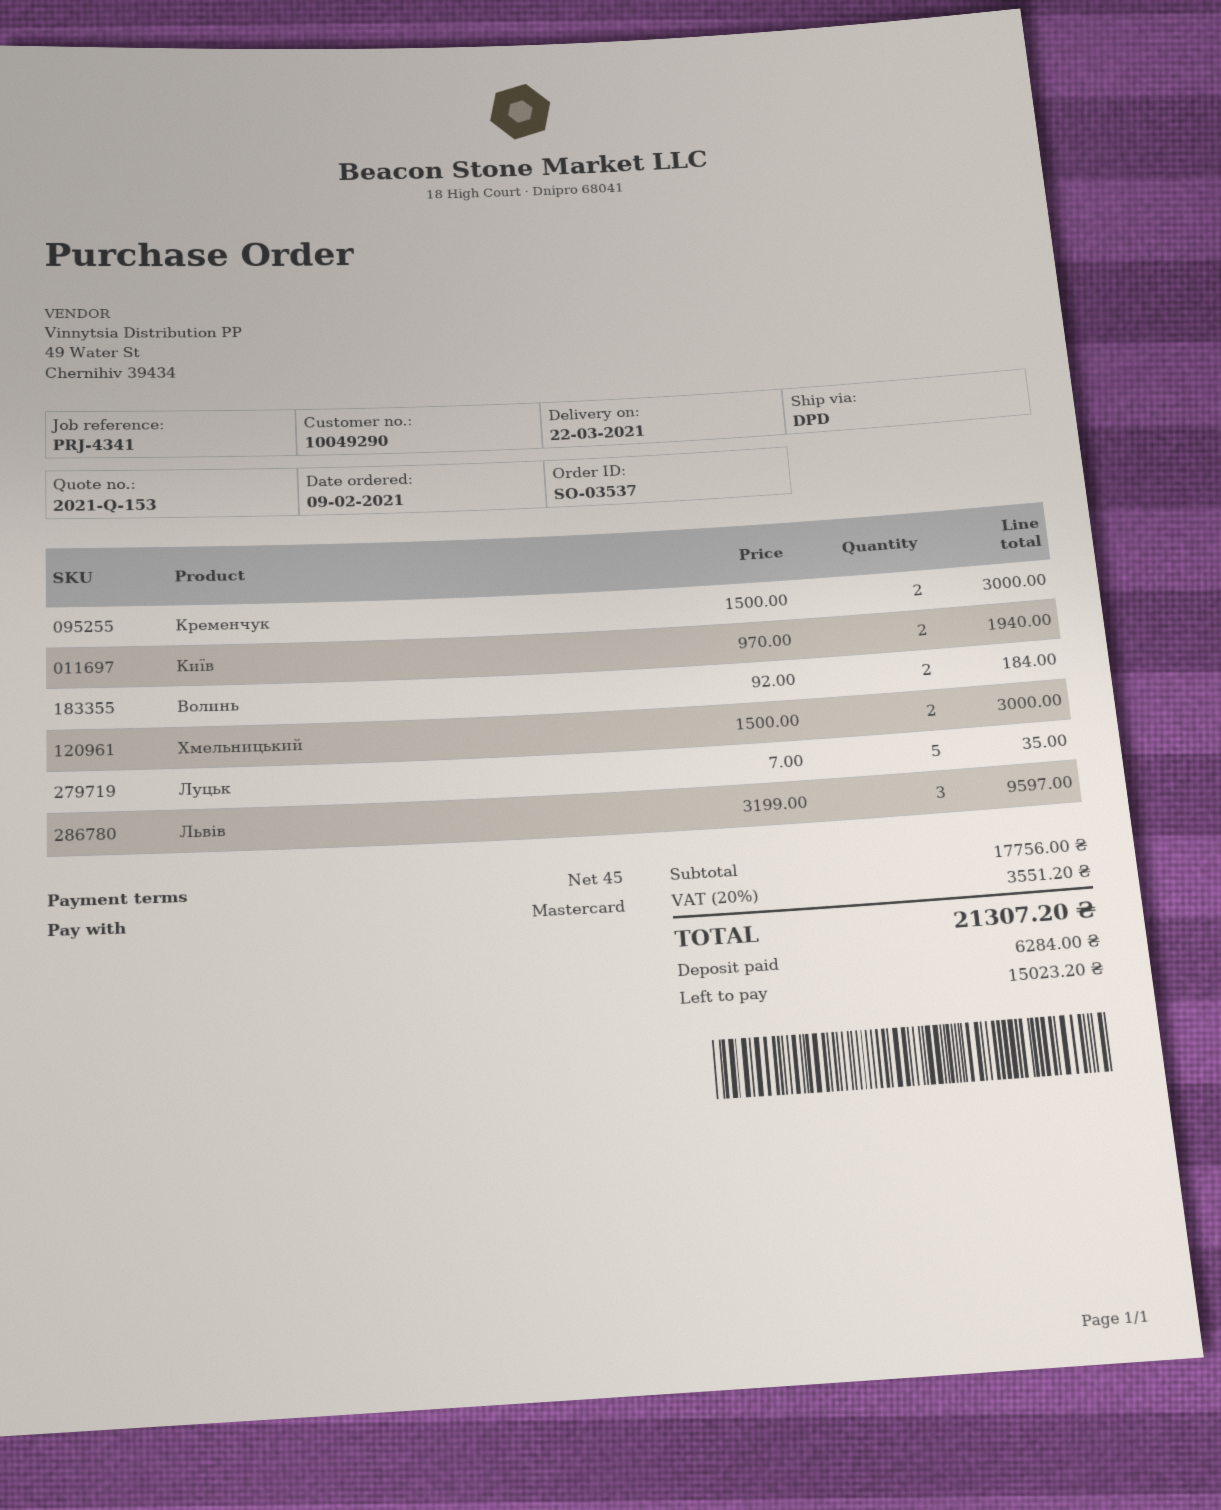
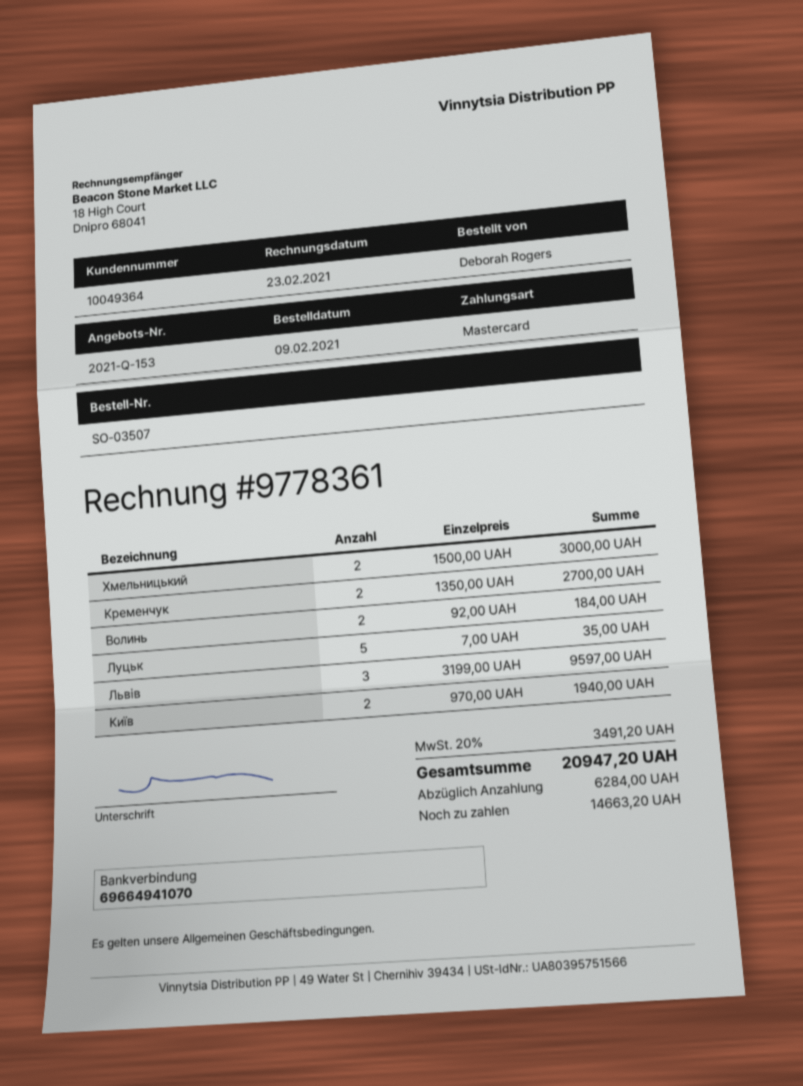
order number: SO-03537 -> SO-03507
customer number: 10049290 -> 10049364
Кременчук: 2 x 1500.00 = 3000.00 -> 2 x 1350.00 = 2700.00
tax: 20% = 3551.20 -> 20% = 3491.20
total: 21307.20 -> 20947.20
balance: 15023.20 -> 14663.20

